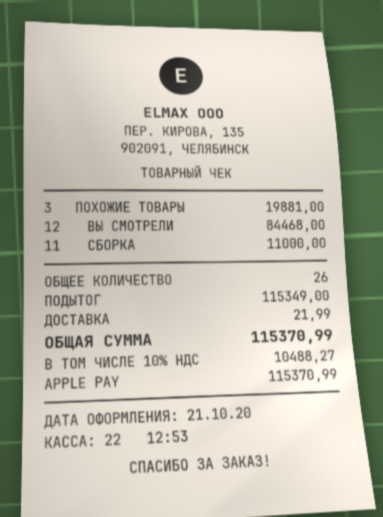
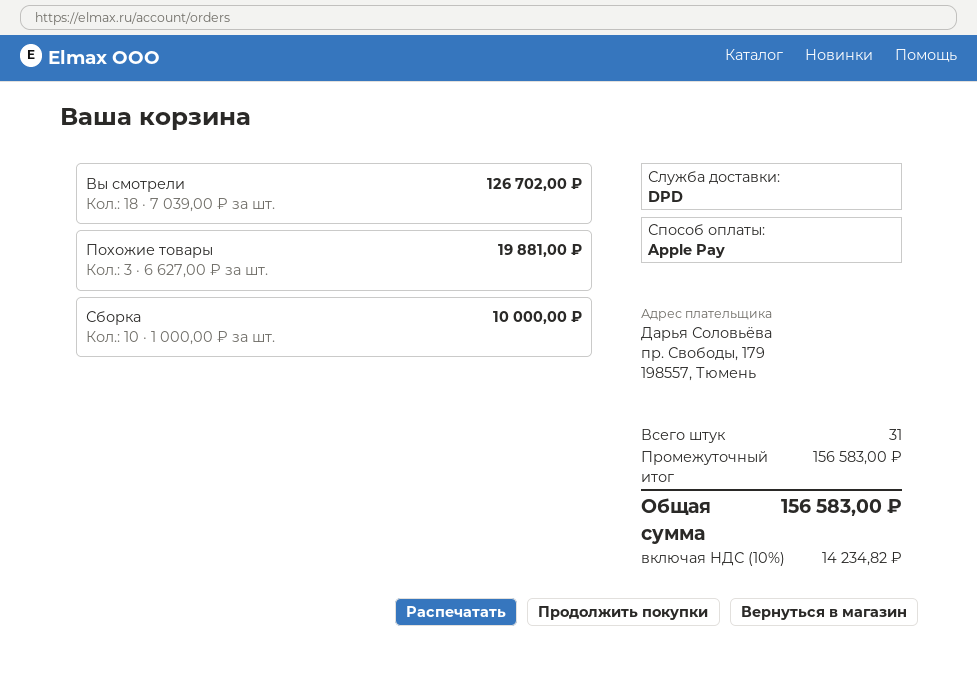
ВЫ СМОТРЕЛИ: 12 for 84468.00 -> 18 for 126702.00
СБОРКА: 11 for 11000.00 -> 10 for 10000.00
total quantity: 26 -> 31
subtotal: 115349.00 -> 156583.00
shipping: 21.99 -> none
tax: 10% = 10488.27 -> 10% = 14234.82
total: 115370.99 -> 156583.00

